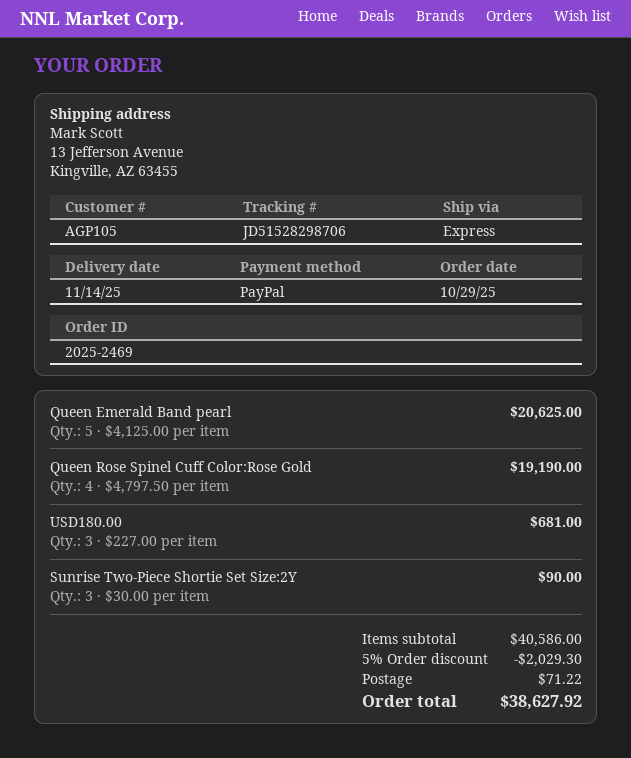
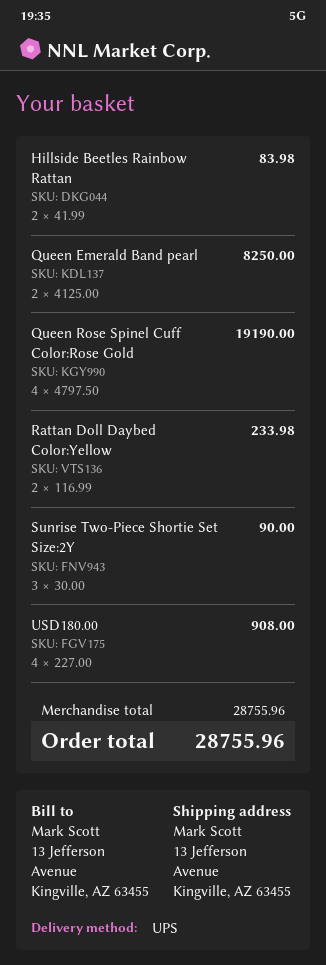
shipping method: express -> UPS
Queen Emerald Band pearl: 5 x 4125.00 = 20625.00 -> 2 x 4125.00 = 8250.00
USD180.00: 3 x 227.00 = 681.00 -> 4 x 227.00 = 908.00
Hillside Beetles Rainbow Rattan: none -> 2 x 41.99 = 83.98
Rattan Doll Daybed Color:Yellow: none -> 2 x 116.99 = 233.98
subtotal: 40586.00 -> 28755.96
discount: 5% = 2029.30 -> none
shipping: 71.22 -> none
total: 38627.92 -> 28755.96

